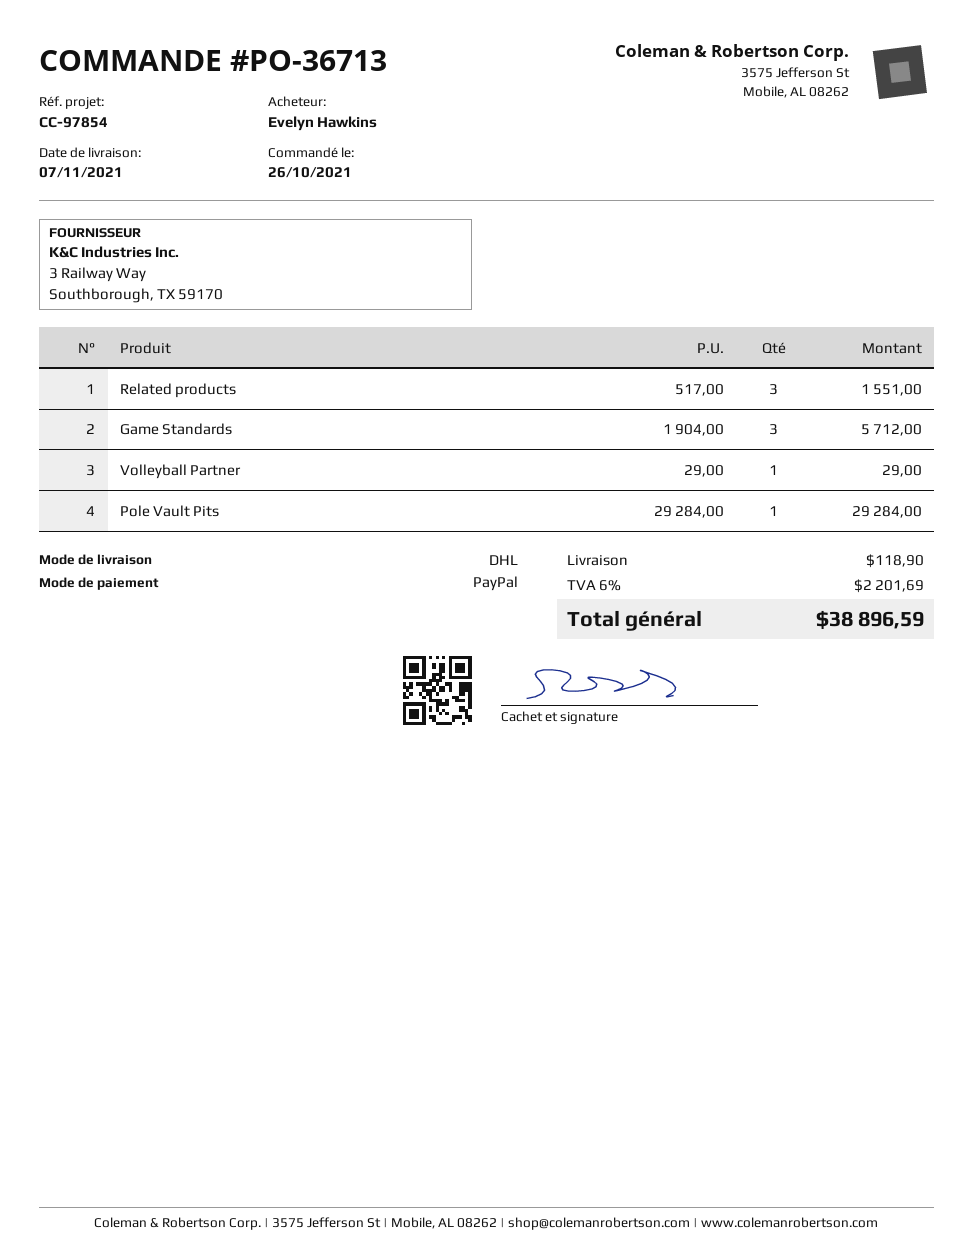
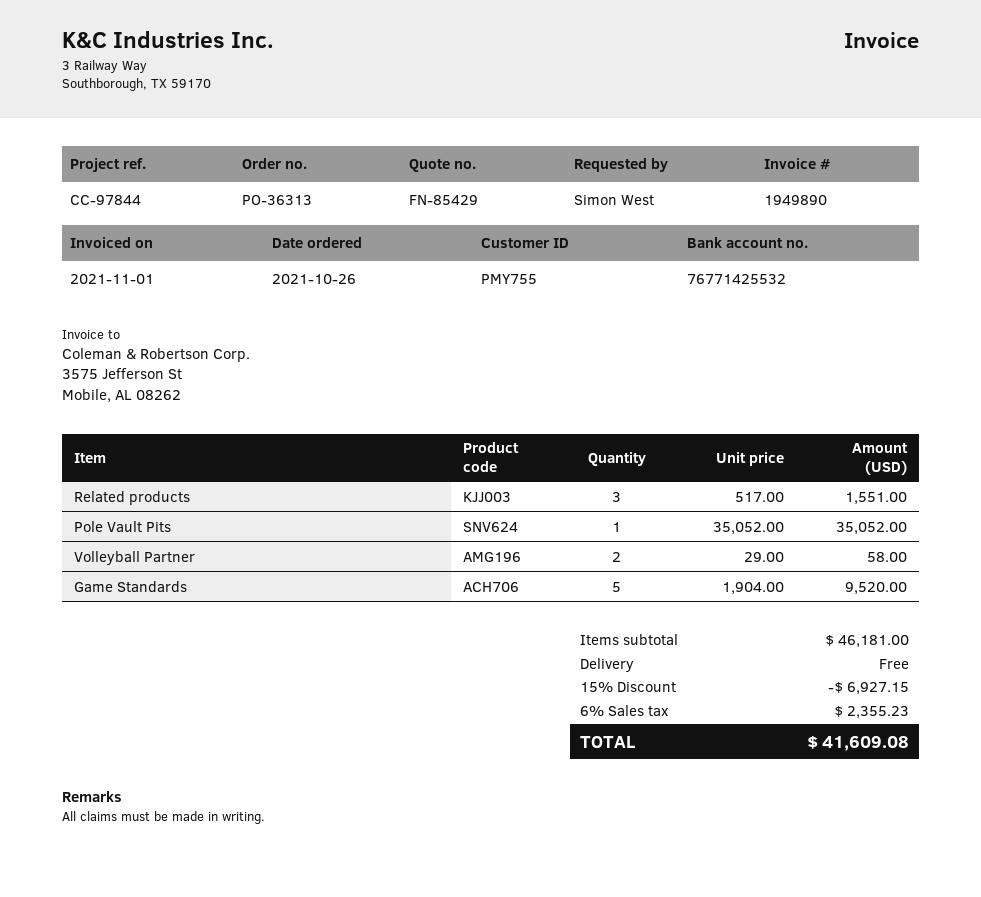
order number: PO-36713 -> PO-36313
reference: CC-97854 -> CC-97844
ordered by: Evelyn Hawkins -> Simon West
Game Standards: 3 x 1904.00 = 5712.00 -> 5 x 1904.00 = 9520.00
Volleyball Partner: 1 x 29.00 = 29.00 -> 2 x 29.00 = 58.00
Pole Vault Pits: 1 x 29284.00 = 29284.00 -> 1 x 35052.00 = 35052.00
discount: none -> 15% = 6927.15
shipping: 118.90 -> 0.00
tax: 6% = 2201.69 -> 6% = 2355.23
total: 38896.59 -> 41609.08

